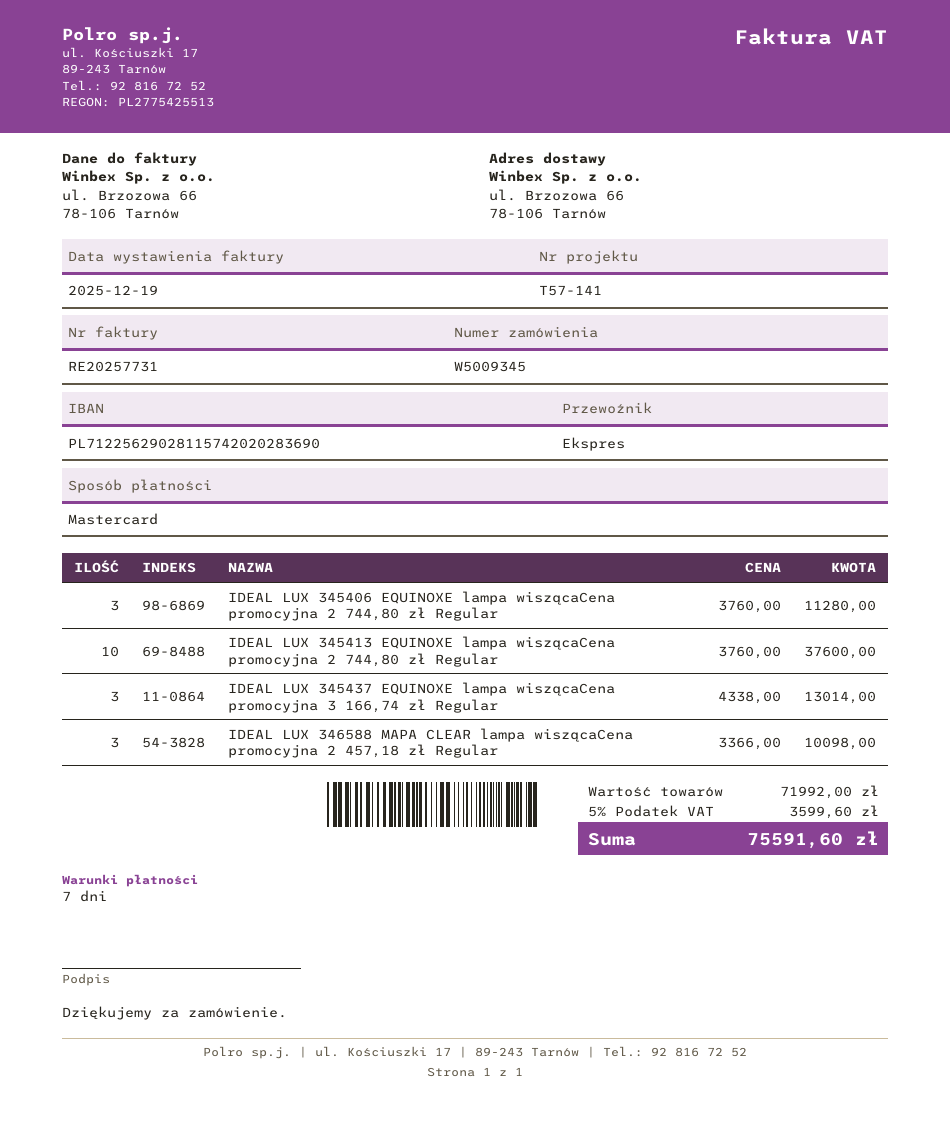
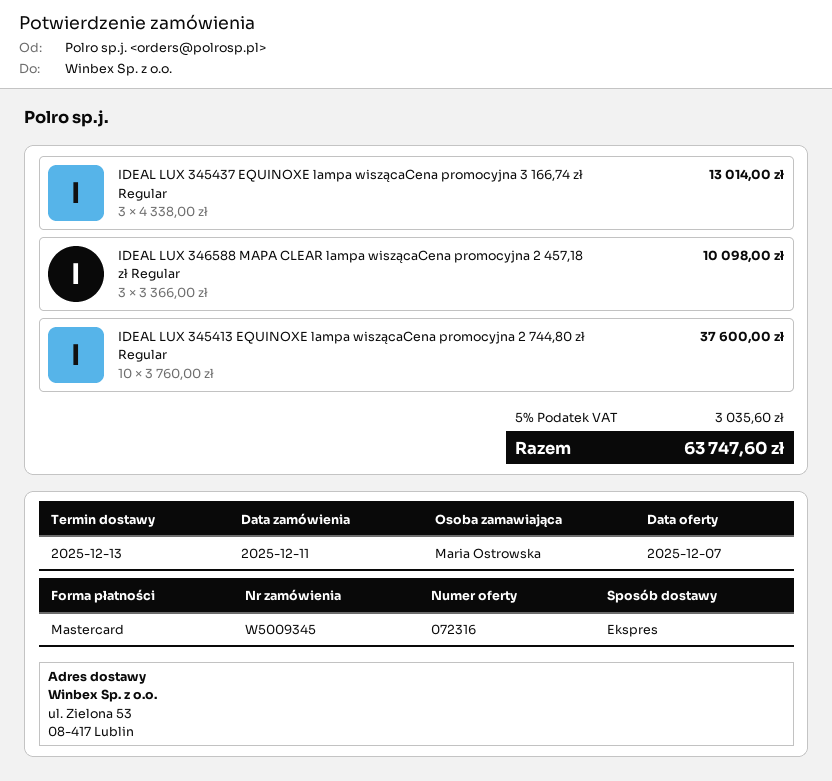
ship to: ul. Brzozowa 66, 78-106 Tarnów -> ul. Zielona 53, 08-417 Lublin
IDEAL LUX 345406 EQUINOXE lampa wiszącaCena promocyjna 2 744,80 zł Regular: 3 x 3760.00 = 11280.00 -> none
tax: 5% = 3599.60 -> 5% = 3035.60
total: 75591.60 -> 63747.60

